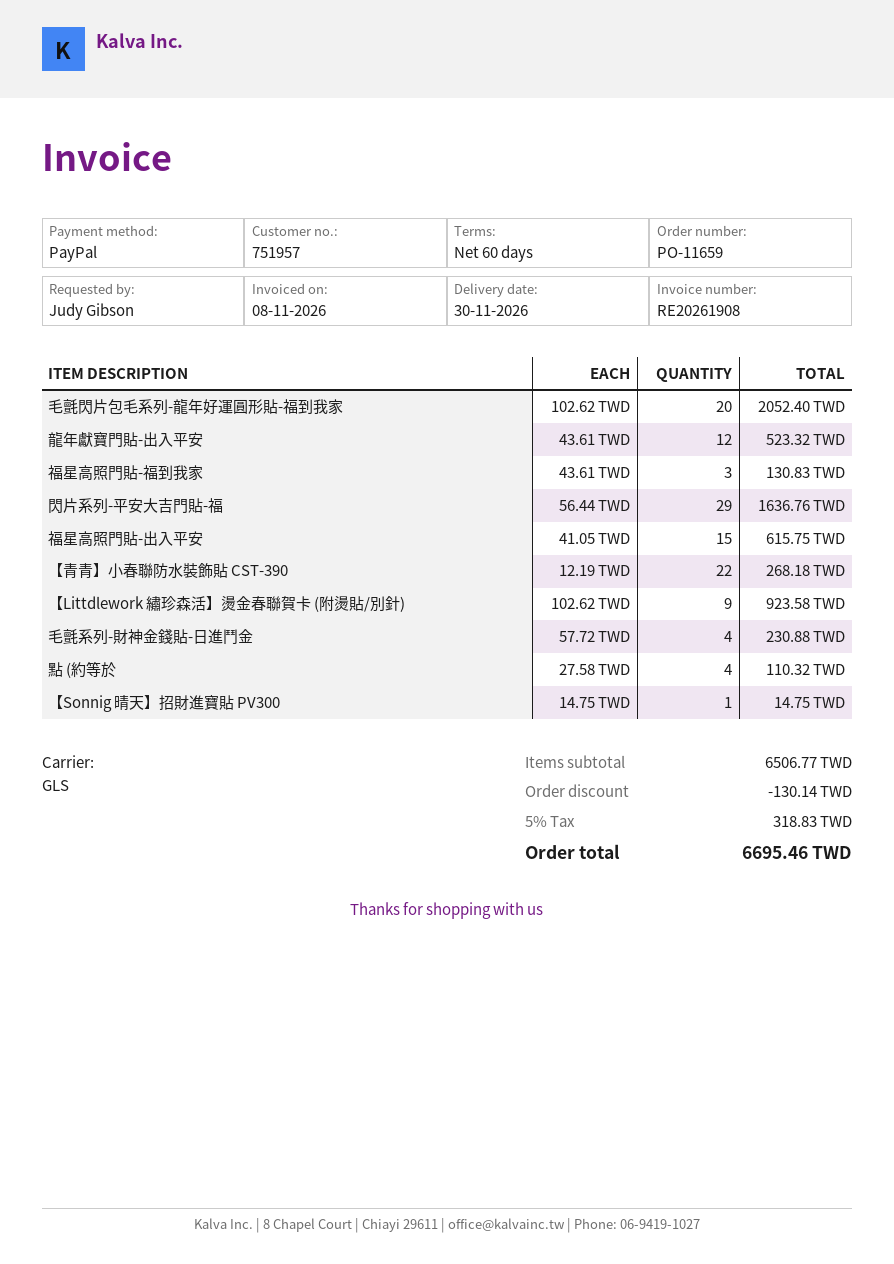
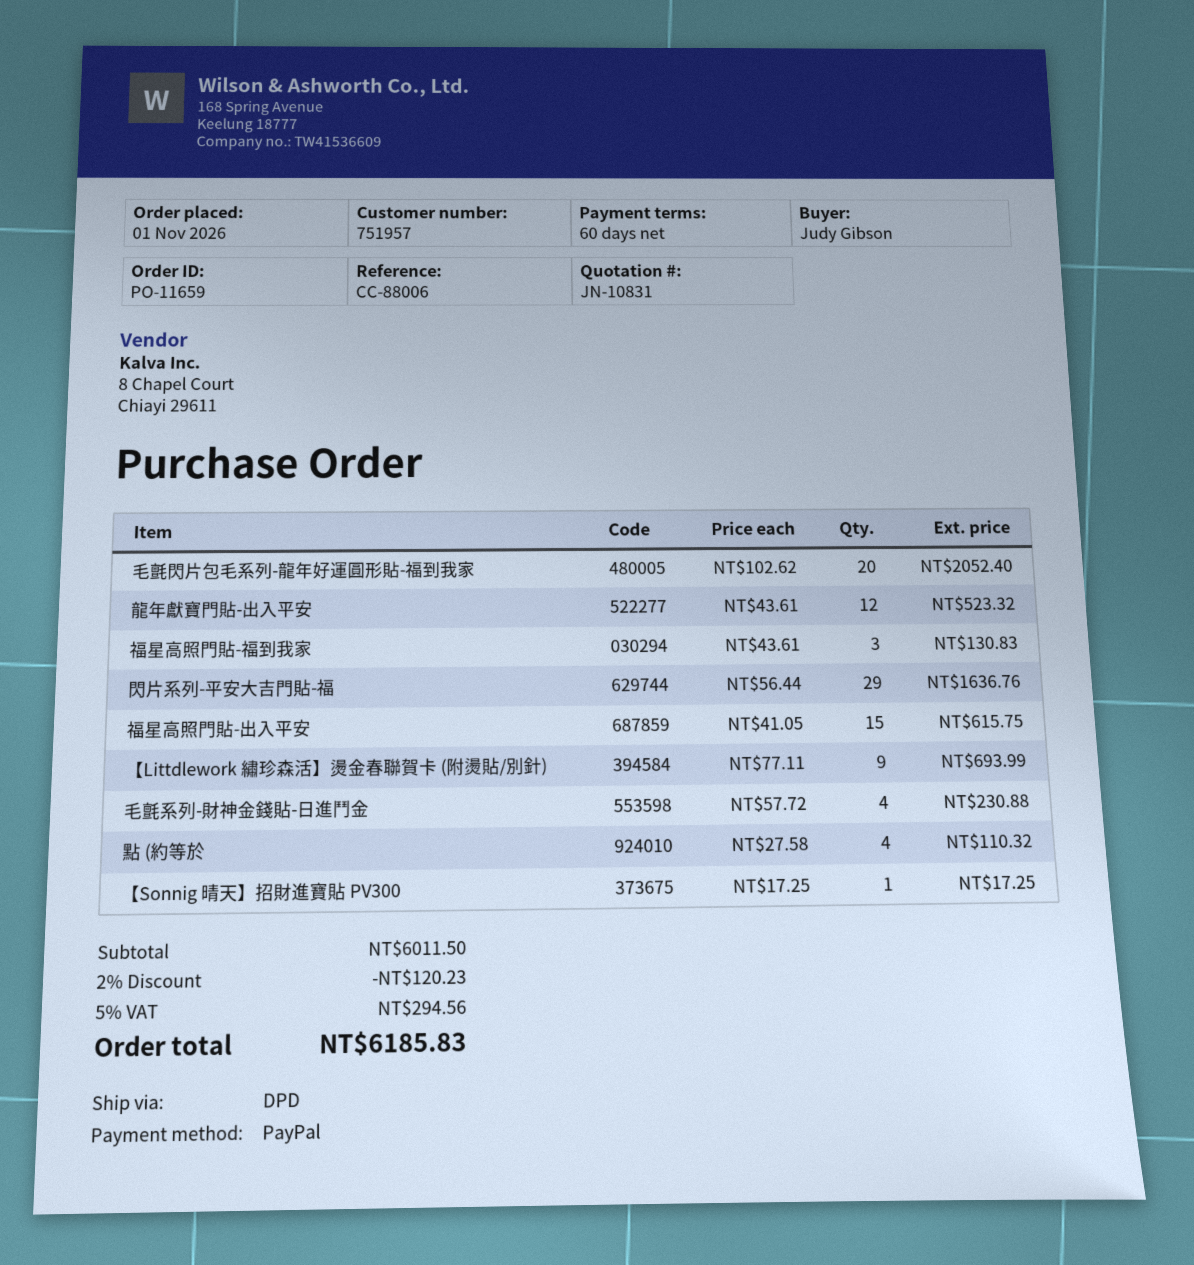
shipping method: GLS -> DPD
【青青】小春聯防水裝飾貼 CST-390: 22 x 12.19 = 268.18 -> none
【Littdlework 繡珍森活】燙金春聯賀卡 (附燙貼/別針): 9 x 102.62 = 923.58 -> 9 x 77.11 = 693.99
【Sonnig 晴天】招財進寶貼 PV300: 1 x 14.75 = 14.75 -> 1 x 17.25 = 17.25
subtotal: 6506.77 -> 6011.50
discount: 130.14 -> 120.23
tax: 5% = 318.83 -> 5% = 294.56
total: 6695.46 -> 6185.83

